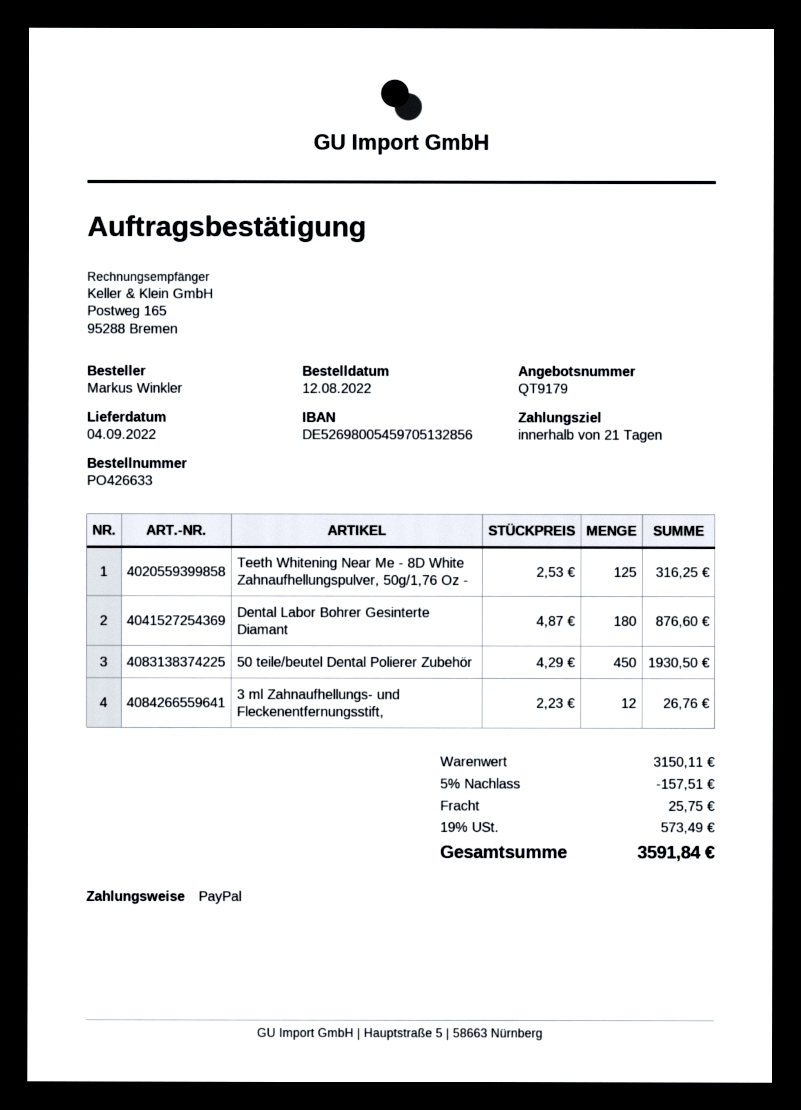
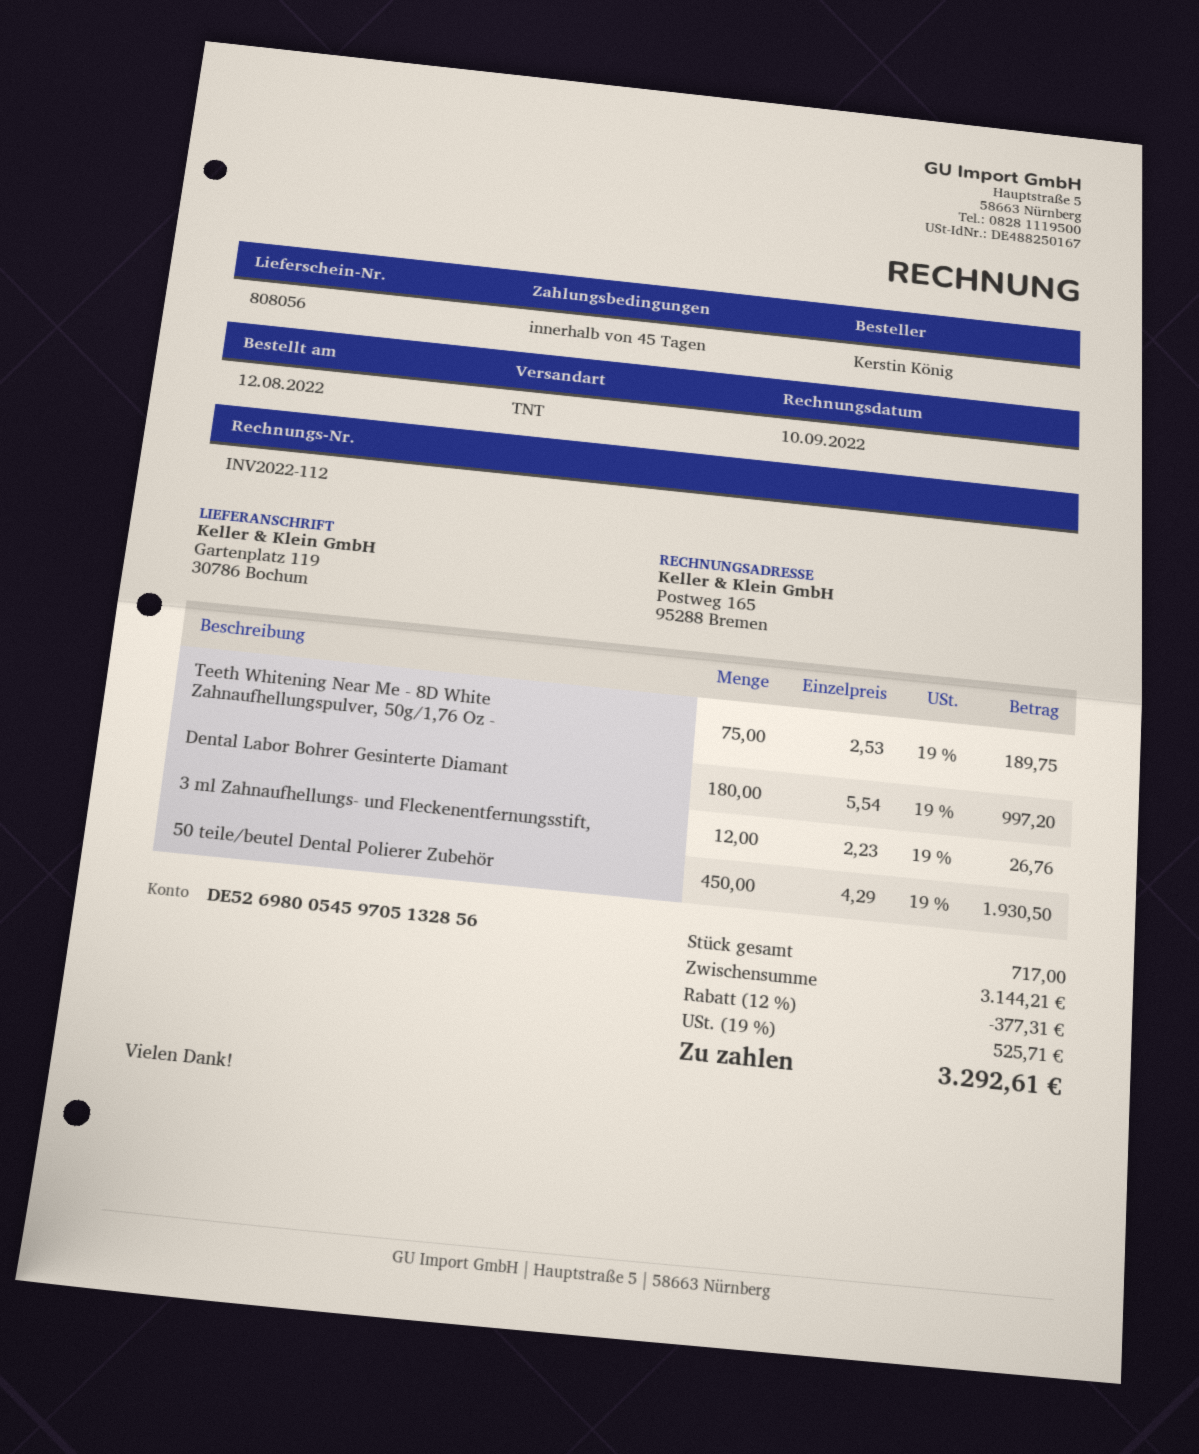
payment terms: 21 days -> 45 days
ordered by: Markus Winkler -> Kerstin König
Teeth Whitening Near Me - 8D White Zahnaufhellungspulver, 50g/1,76 Oz -: 125 x 2.53 = 316.25 -> 75 x 2.53 = 189.75
Dental Labor Bohrer Gesinterte Diamant: 180 x 4.87 = 876.60 -> 180 x 5.54 = 997.20
subtotal: 3150.11 -> 3144.21
discount: 5% = 157.51 -> 12% = 377.31
shipping: 25.75 -> none
tax: 19% = 573.49 -> 19% = 525.71
total: 3591.84 -> 3292.61

